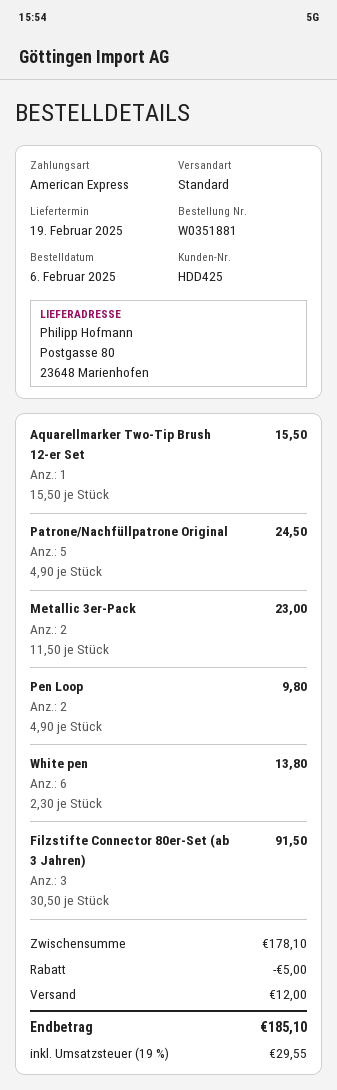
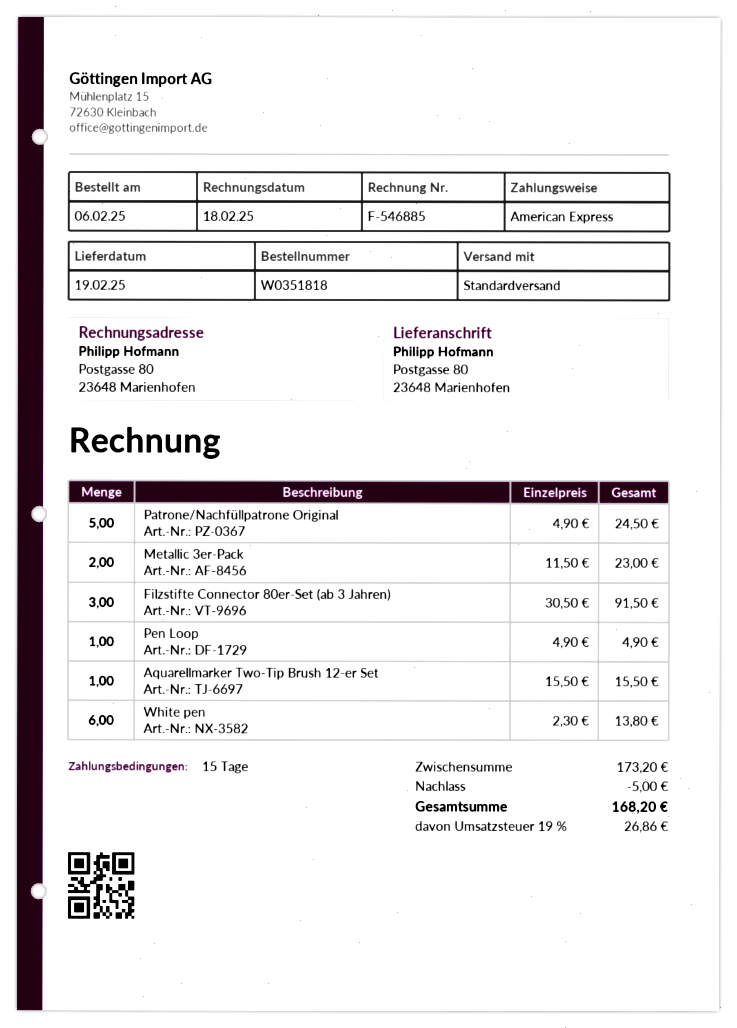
order number: W0351881 -> W0351818
Pen Loop: 2 x 4.90 = 9.80 -> 1 x 4.90 = 4.90
subtotal: 178.10 -> 173.20
shipping: 12.00 -> none
tax: 19% = 29.55 -> 19% = 26.86
total: 185.10 -> 168.20

